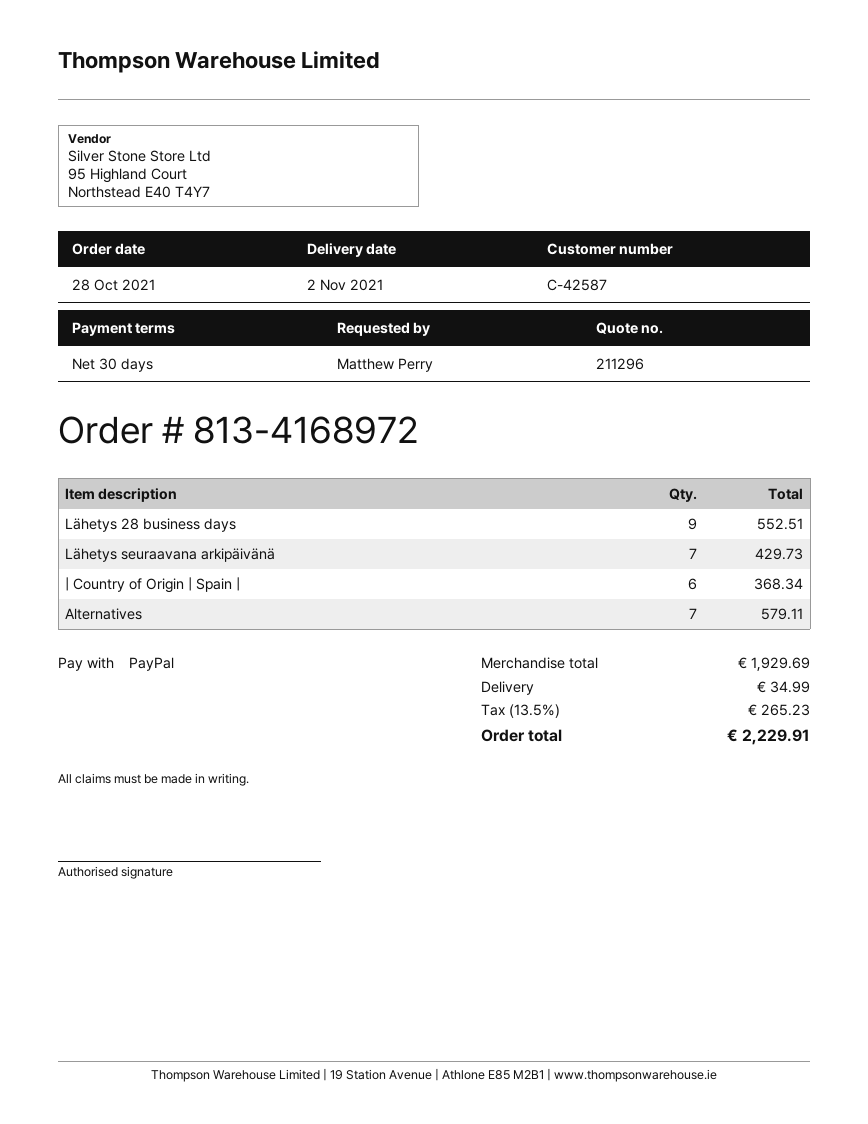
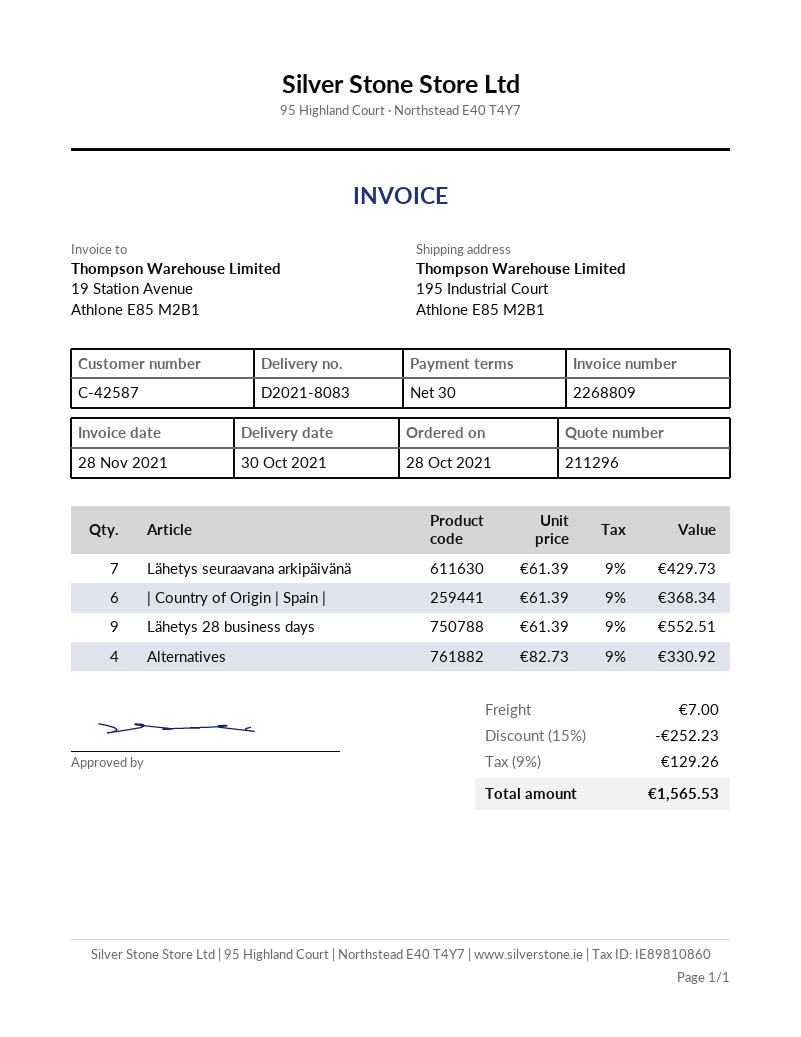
delivery date: 2021-11-02 -> 2021-10-30
Alternatives: 7 for 579.11 -> 4 for 330.92
discount: none -> 15% = 252.23
shipping: 34.99 -> 7.00
tax: 13.5% = 265.23 -> 9% = 129.26
total: 2229.91 -> 1565.53

